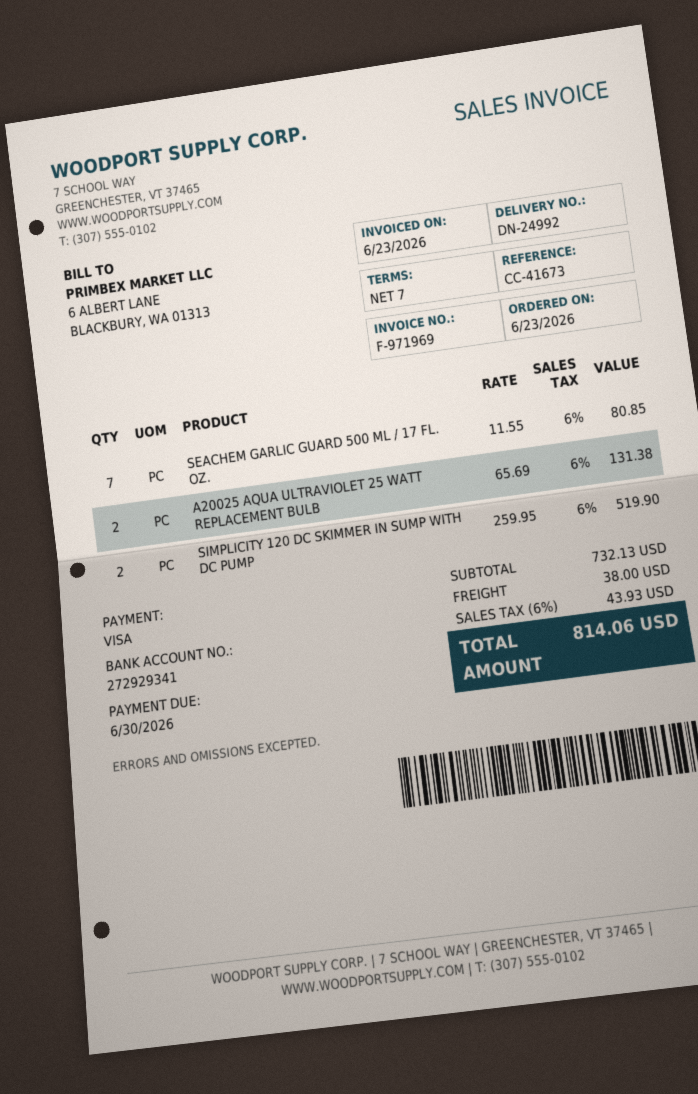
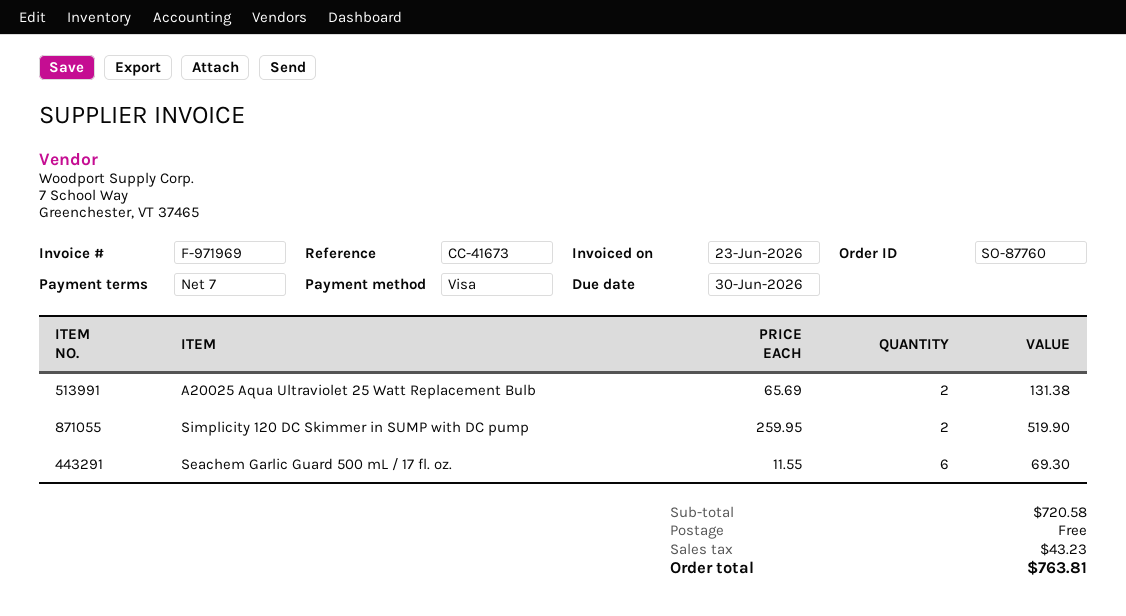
SEACHEM GARLIC GUARD 500 ML / 17 FL. OZ.: 7 x 11.55 = 80.85 -> 6 x 11.55 = 69.30
subtotal: 732.13 -> 720.58
shipping: 38.00 -> 0.00
tax: 43.93 -> 43.23
total: 814.06 -> 763.81

